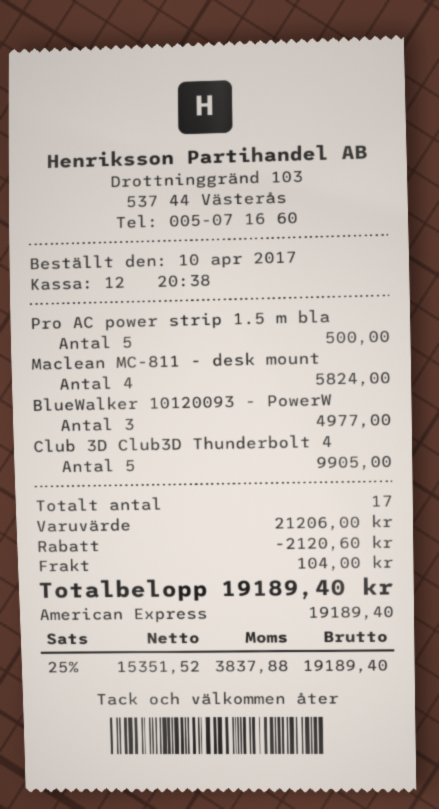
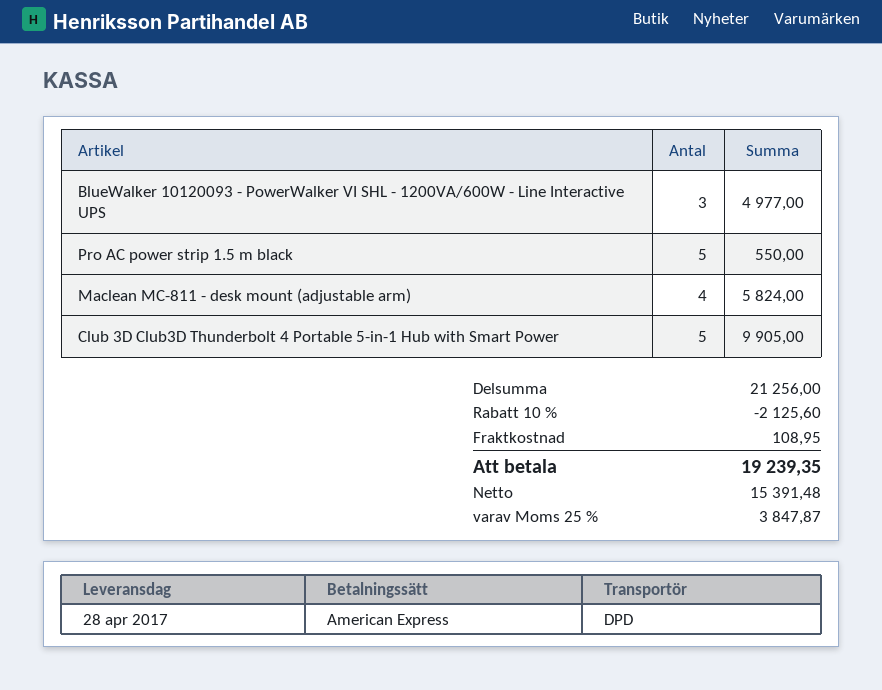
Pro AC power strip 1.5 m bla: 5 for 500.00 -> 5 for 550.00
subtotal: 21206.00 -> 21256.00
discount: 2120.60 -> 2125.60
shipping: 104.00 -> 108.95
net: 15351.52 -> 15391.48
tax: 25% = 3837.88 -> 25% = 3847.87
total: 19189.40 -> 19239.35

